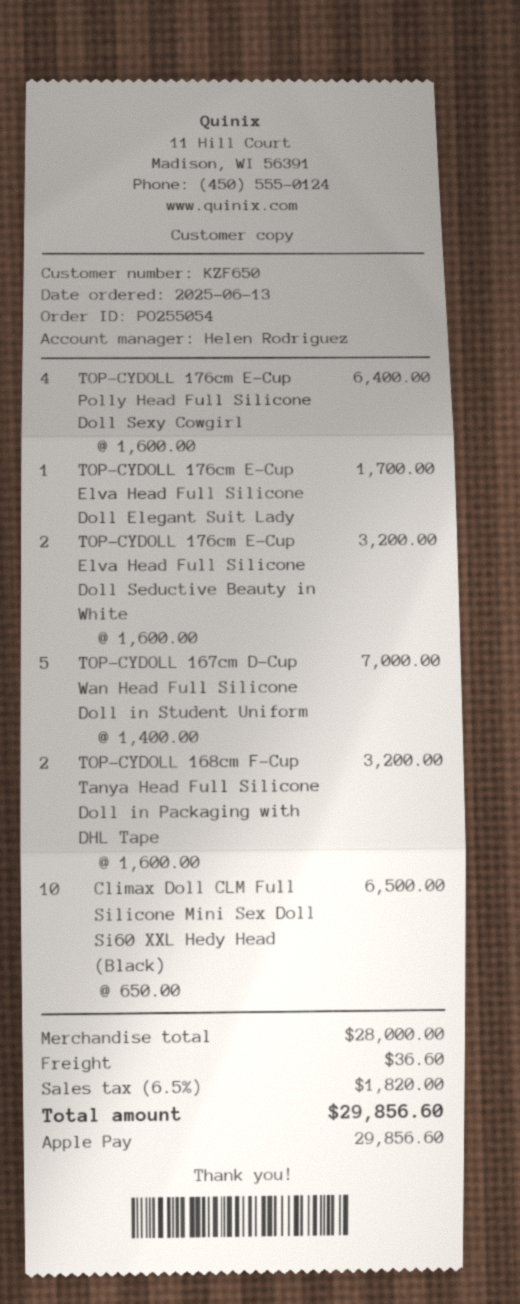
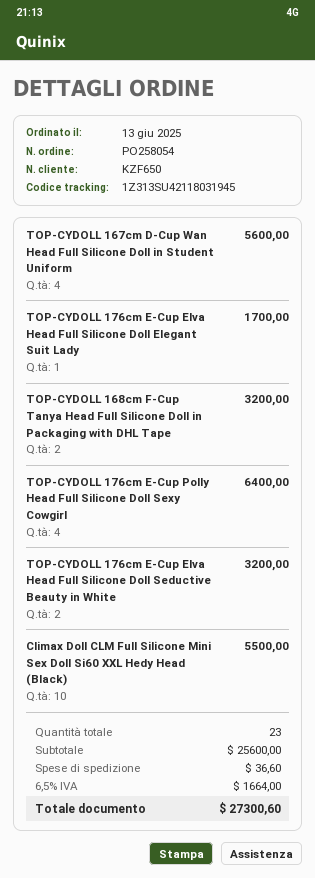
order number: PO255054 -> PO258054
TOP-CYDOLL 167cm D-Cup Wan Head Full Silicone Doll in Student Uniform: 5 for 7000.00 -> 4 for 5600.00
Climax Doll CLM Full Silicone Mini Sex Doll Si60 XXL Hedy Head (Black): 10 for 6500.00 -> 10 for 5500.00
subtotal: 28000.00 -> 25600.00
tax: 6.5% = 1820.00 -> 6.5% = 1664.00
total: 29856.60 -> 27300.60

